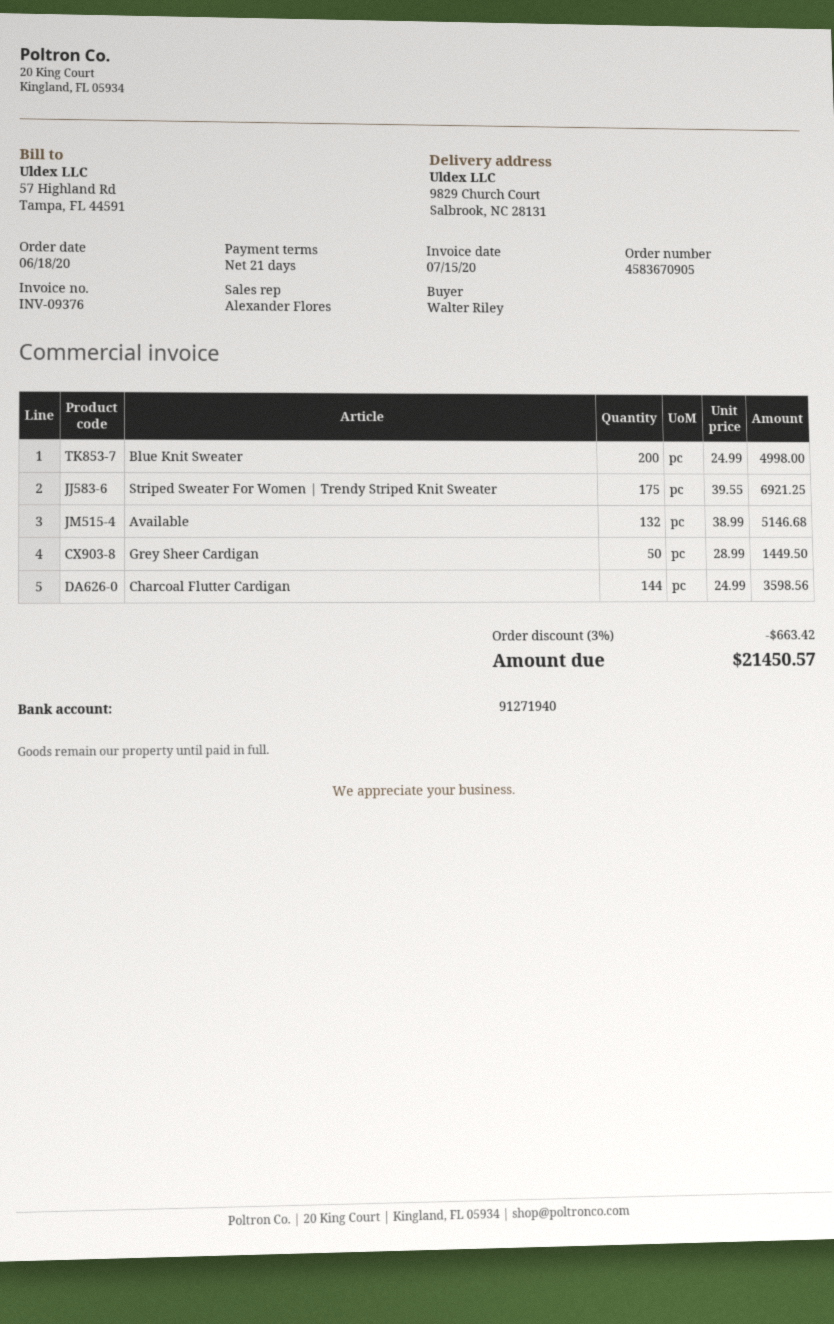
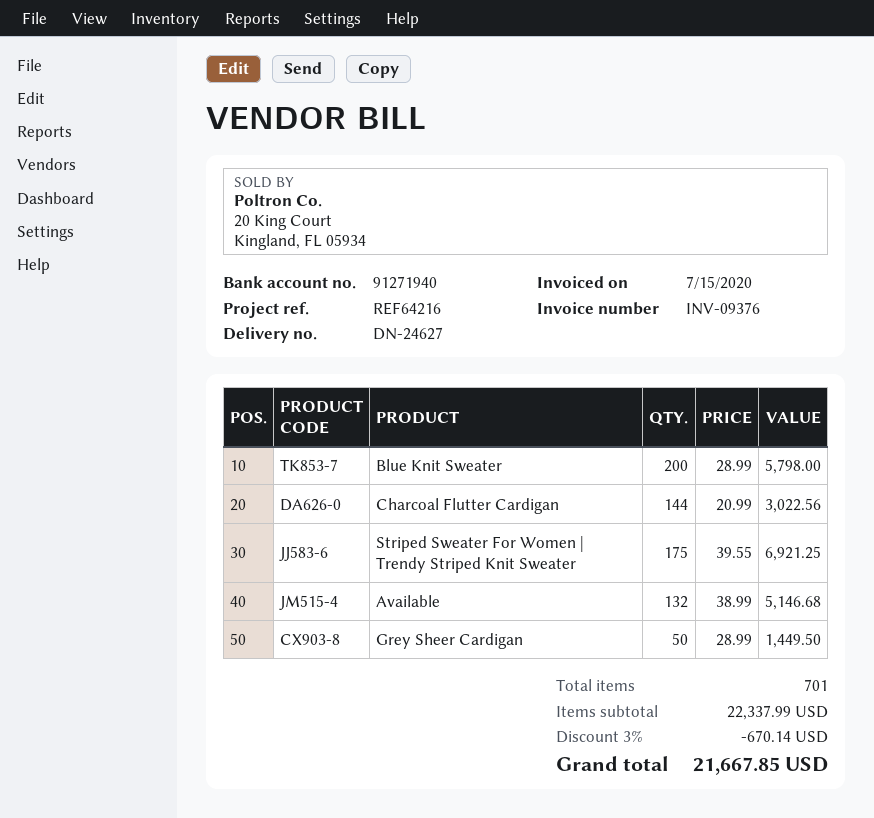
Blue Knit Sweater: 200 x 24.99 = 4998.00 -> 200 x 28.99 = 5798.00
Charcoal Flutter Cardigan: 144 x 24.99 = 3598.56 -> 144 x 20.99 = 3022.56
discount: 3% = 663.42 -> 3% = 670.14
total: 21450.57 -> 21667.85

